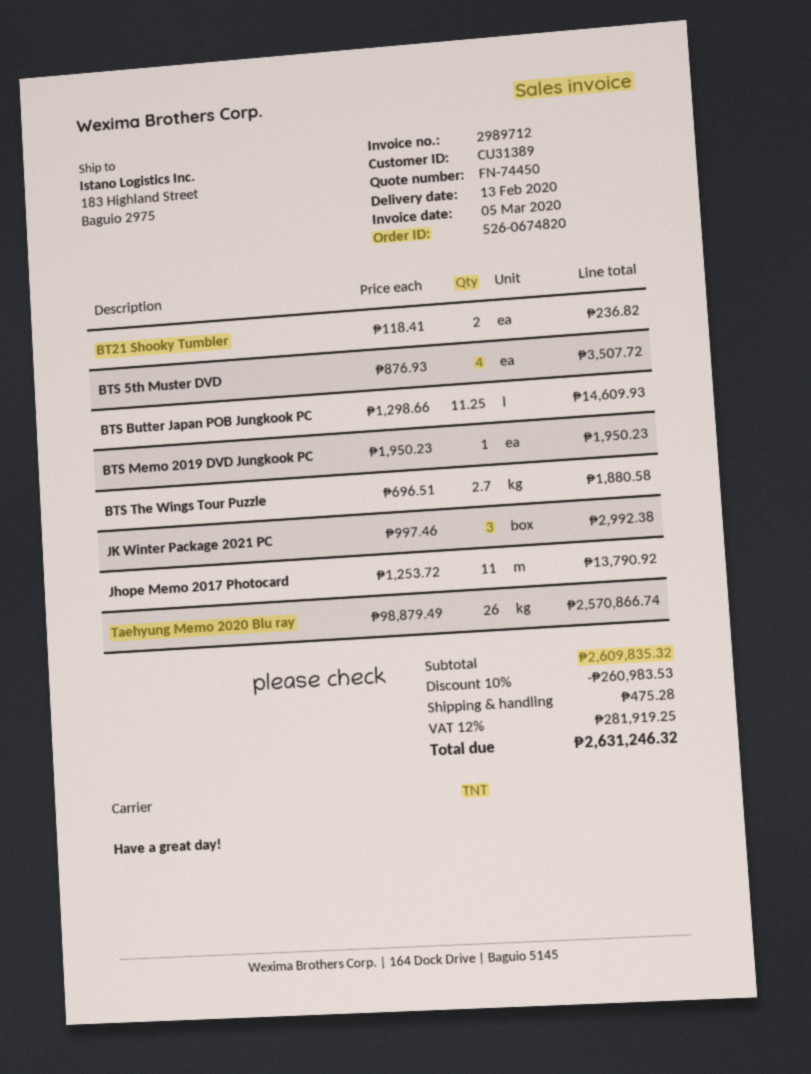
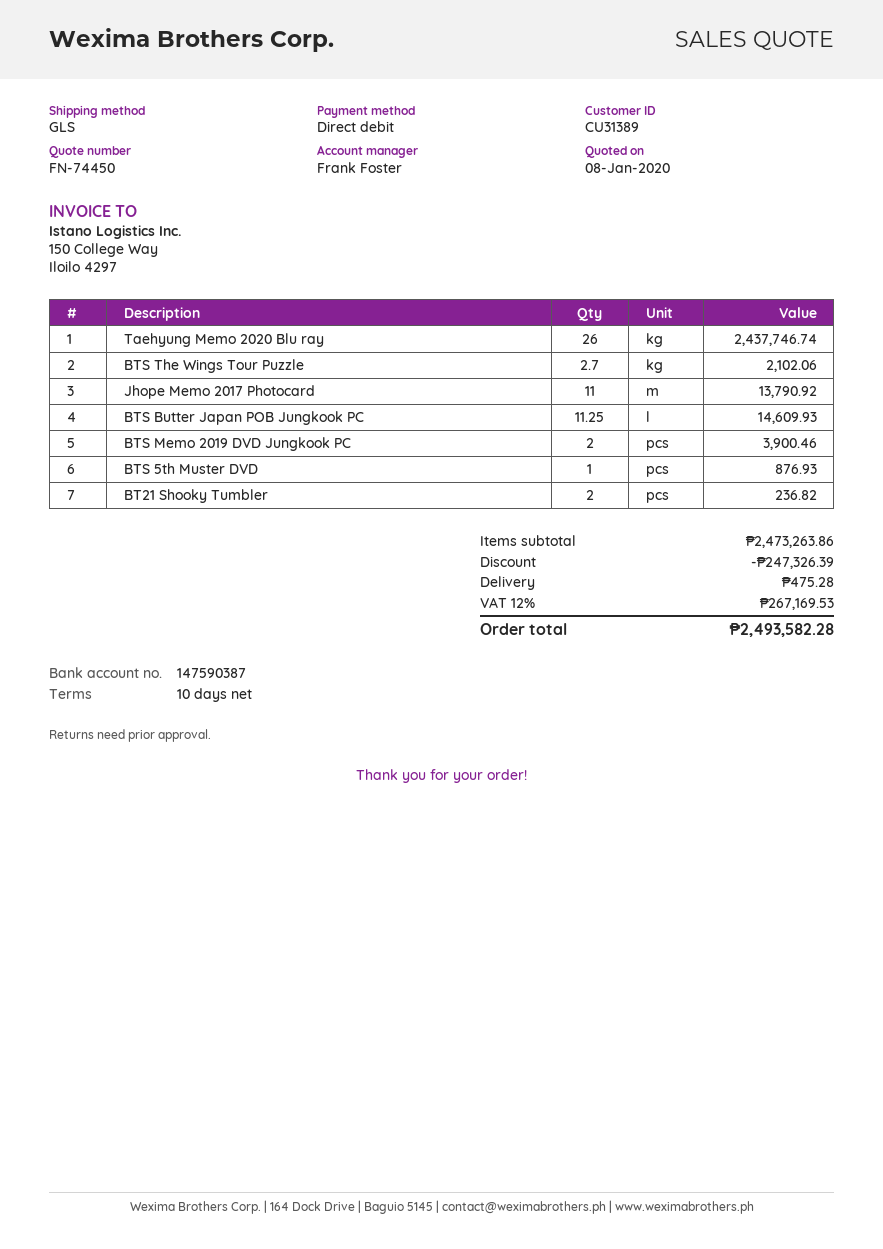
shipping method: TNT -> GLS
BTS 5th Muster DVD: 4 for 3507.72 -> 1 for 876.93
BTS Memo 2019 DVD Jungkook PC: 1 for 1950.23 -> 2 for 3900.46
BTS The Wings Tour Puzzle: 2.7 for 1880.58 -> 2.7 for 2102.06
JK Winter Package 2021 PC: 3 for 2992.38 -> none
Taehyung Memo 2020 Blu ray: 26 for 2570866.74 -> 26 for 2437746.74
subtotal: 2609835.32 -> 2473263.86
discount: 260983.53 -> 247326.39
tax: 12% = 281919.25 -> 12% = 267169.53
total: 2631246.32 -> 2493582.28

